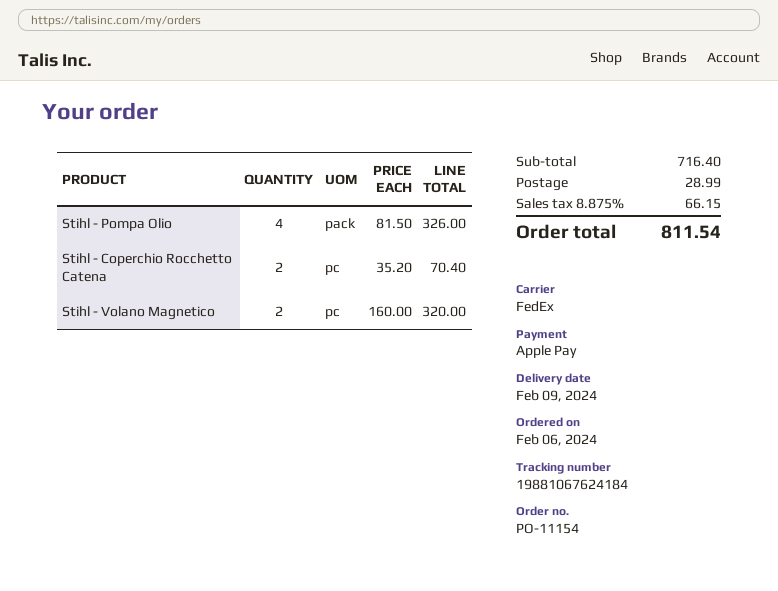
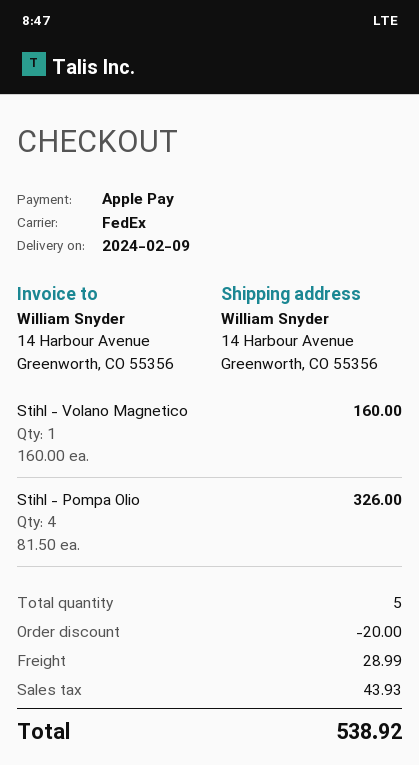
Stihl - Coperchio Rocchetto Catena: 2 x 35.20 = 70.40 -> none
Stihl - Volano Magnetico: 2 x 160.00 = 320.00 -> 1 x 160.00 = 160.00
discount: none -> 20.00
tax: 66.15 -> 43.93
total: 811.54 -> 538.92

